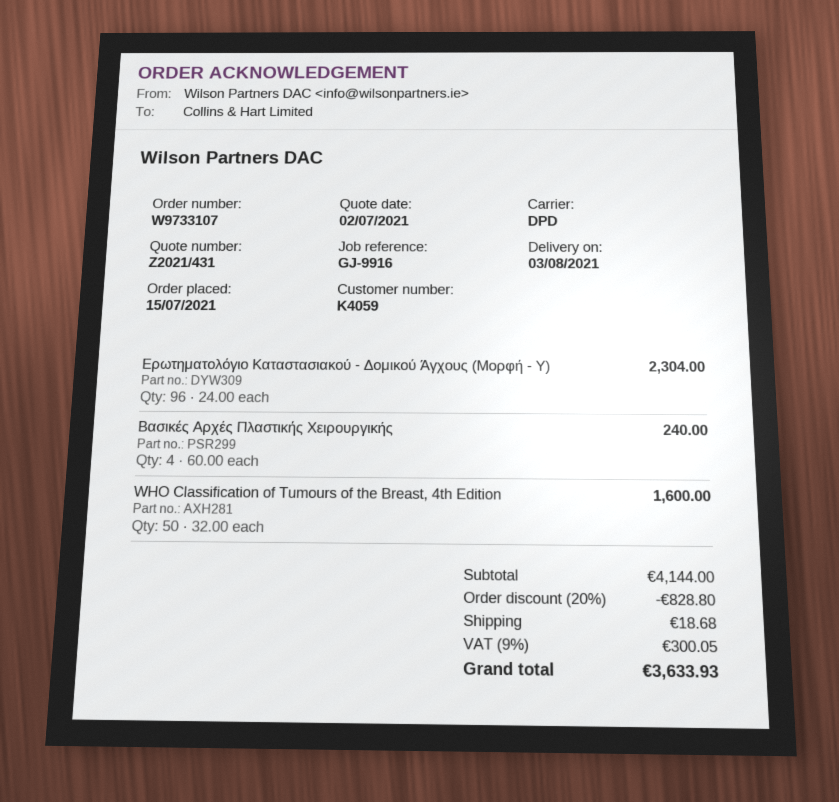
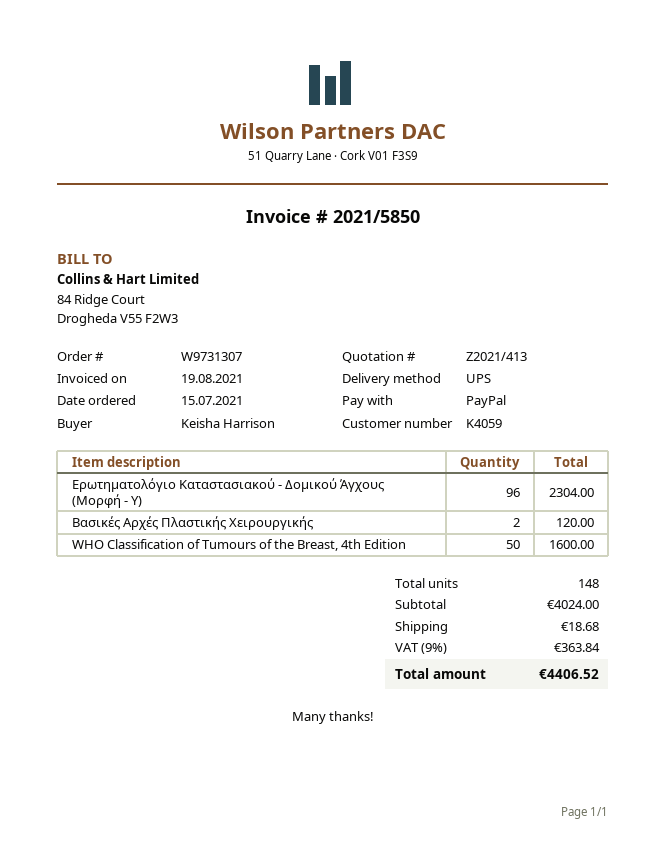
quote number: Z2021/431 -> Z2021/413
order number: W9733107 -> W9731307
shipping method: DPD -> UPS
Βασικές Αρχές Πλαστικής Χειρουργικής: 4 for 240.00 -> 2 for 120.00
subtotal: 4144.00 -> 4024.00
discount: 20% = 828.80 -> none
tax: 9% = 300.05 -> 9% = 363.84
total: 3633.93 -> 4406.52

